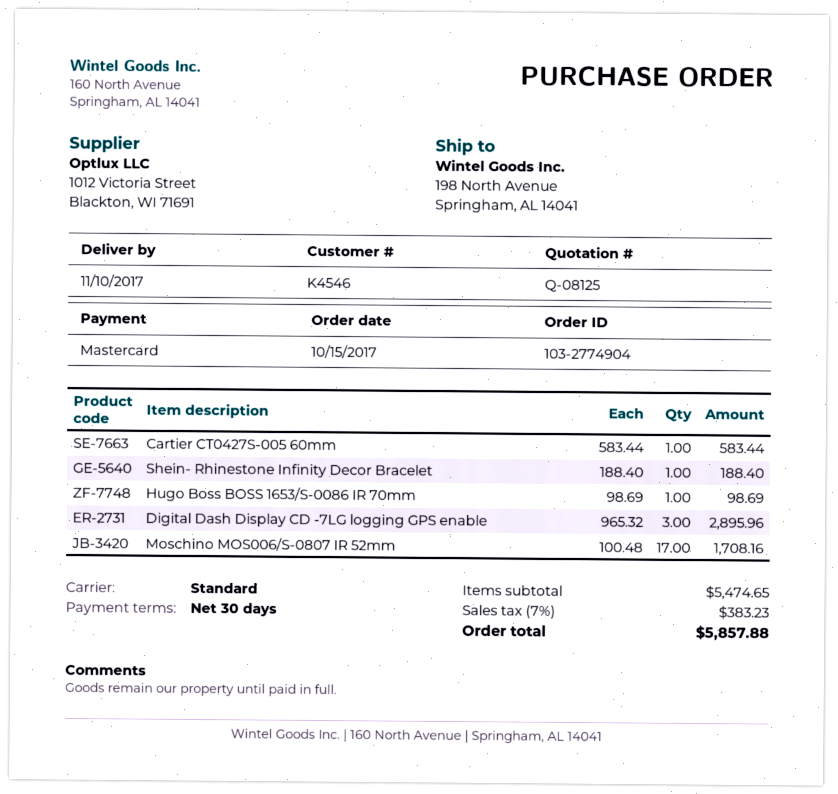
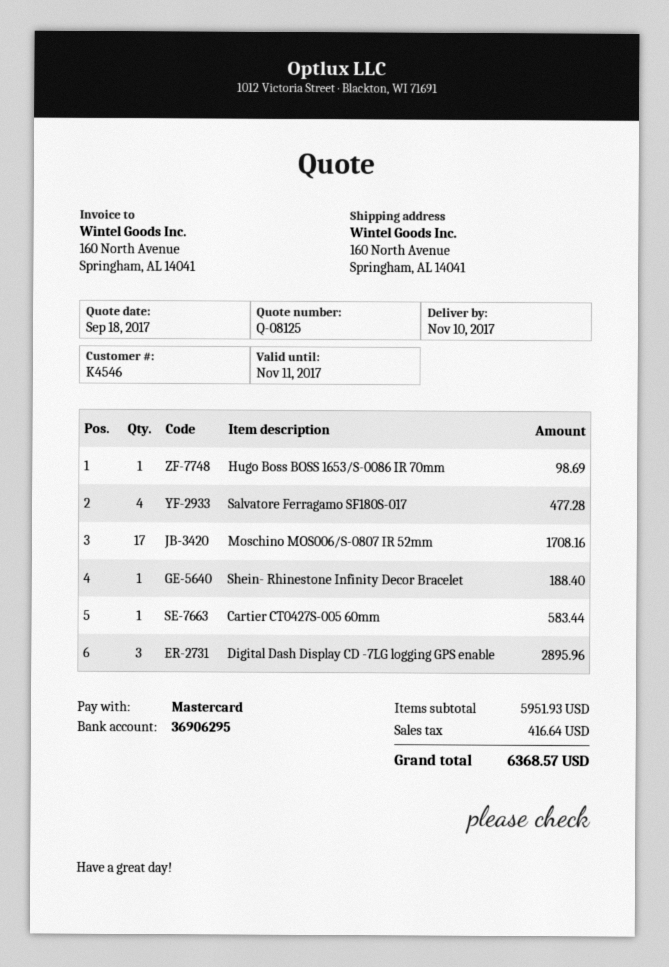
ship to: 198 North Avenue, Springham, AL 14041 -> 160 North Avenue, Springham, AL 14041
Salvatore Ferragamo SF180S-017: none -> 4 for 477.28
subtotal: 5474.65 -> 5951.93
tax: 383.23 -> 416.64
total: 5857.88 -> 6368.57

